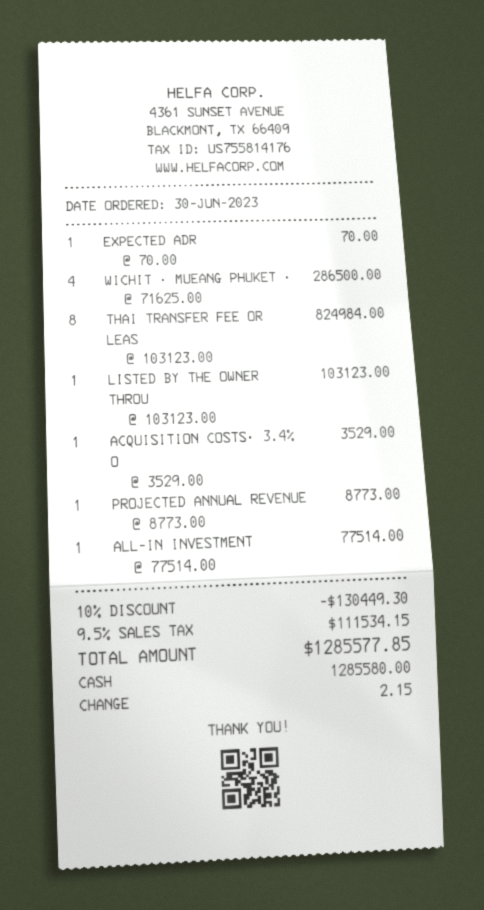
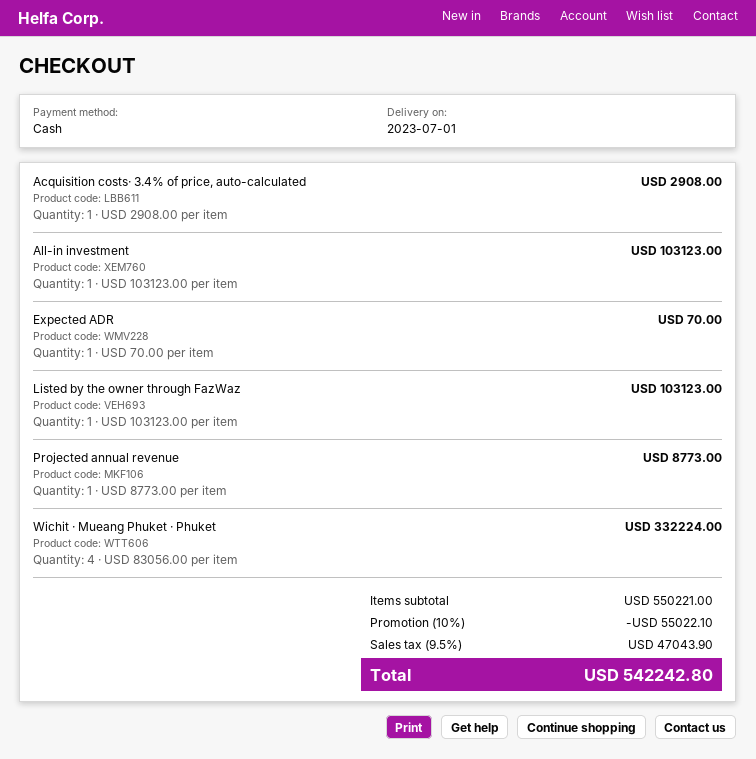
WICHIT · MUEANG PHUKET ·: 4 x 71625.00 = 286500.00 -> 4 x 83056.00 = 332224.00
THAI TRANSFER FEE OR LEAS: 8 x 103123.00 = 824984.00 -> none
ACQUISITION COSTS· 3.4% O: 1 x 3529.00 = 3529.00 -> 1 x 2908.00 = 2908.00
ALL-IN INVESTMENT: 1 x 77514.00 = 77514.00 -> 1 x 103123.00 = 103123.00
discount: 10% = 130449.30 -> 10% = 55022.10
tax: 9.5% = 111534.15 -> 9.5% = 47043.90
total: 1285577.85 -> 542242.80

